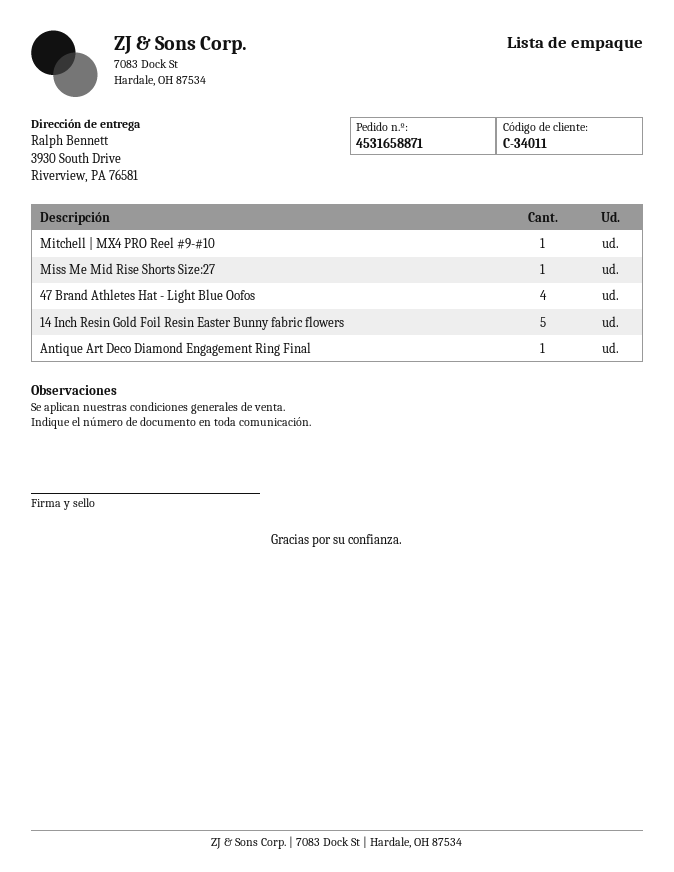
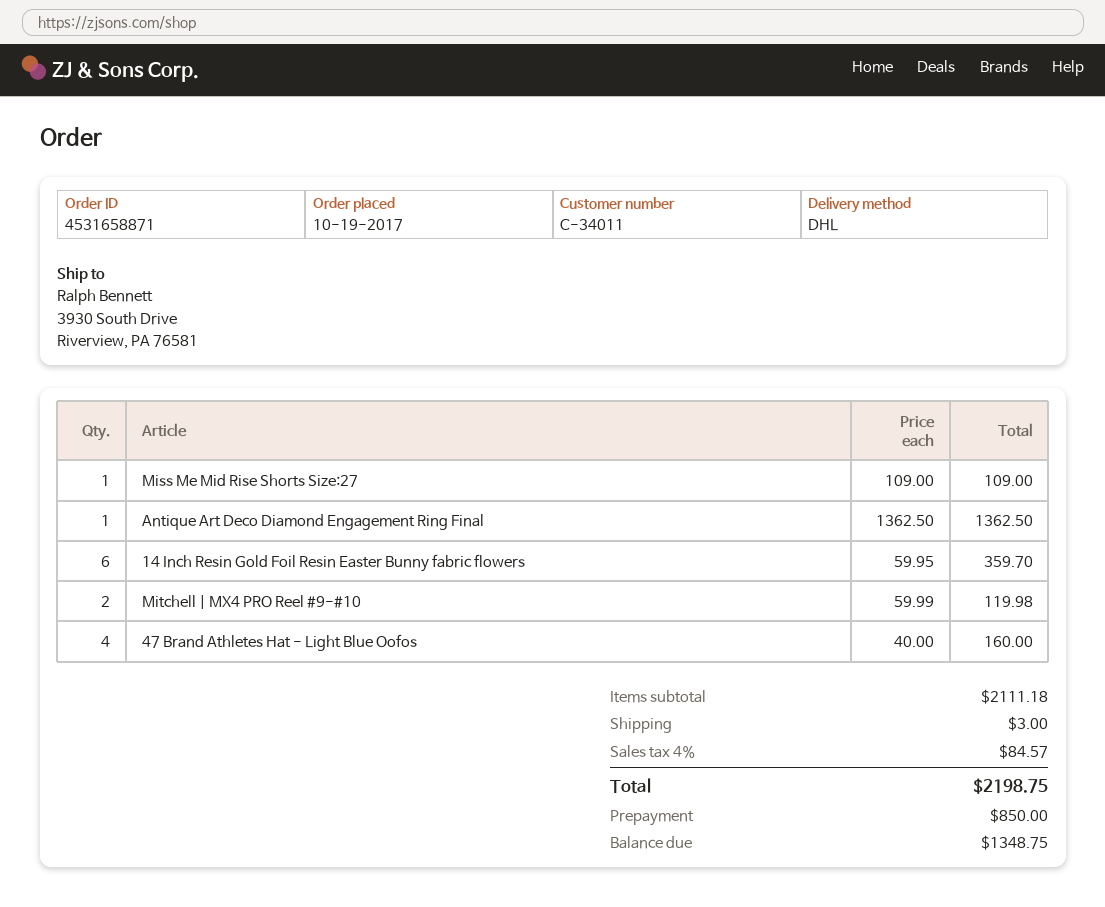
Mitchell | MX4 PRO Reel #9-#10: 1 -> 2
14 Inch Resin Gold Foil Resin Easter Bunny fabric flowers: 5 -> 6

